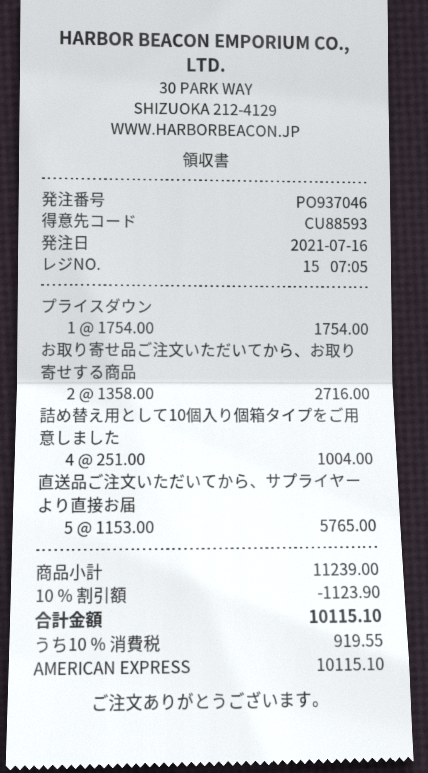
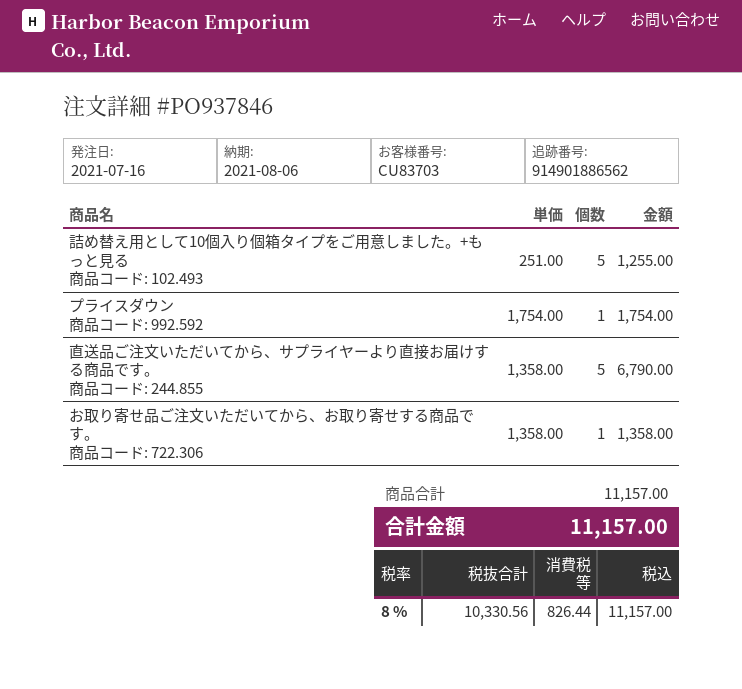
order number: PO937046 -> PO937846
customer number: CU88593 -> CU83703
お取り寄せ品ご注文いただいてから、お取り寄せする商品: 2 x 1358.00 = 2716.00 -> 1 x 1358.00 = 1358.00
詰め替え用として10個入り個箱タイプをご用意しました: 4 x 251.00 = 1004.00 -> 5 x 251.00 = 1255.00
直送品ご注文いただいてから、サプライヤーより直接お届: 5 x 1153.00 = 5765.00 -> 5 x 1358.00 = 6790.00
subtotal: 11239.00 -> 11157.00
discount: 10% = 1123.90 -> none
tax: 10% = 919.55 -> 8% = 826.44
total: 10115.10 -> 11157.00

